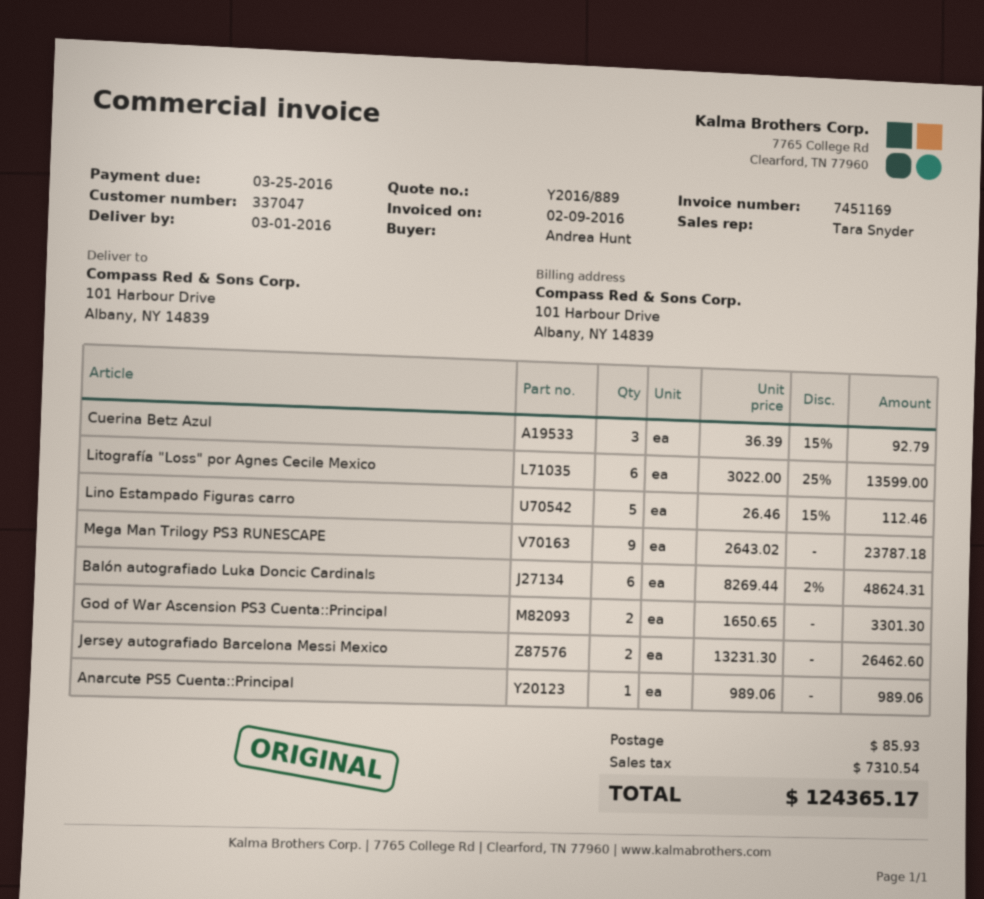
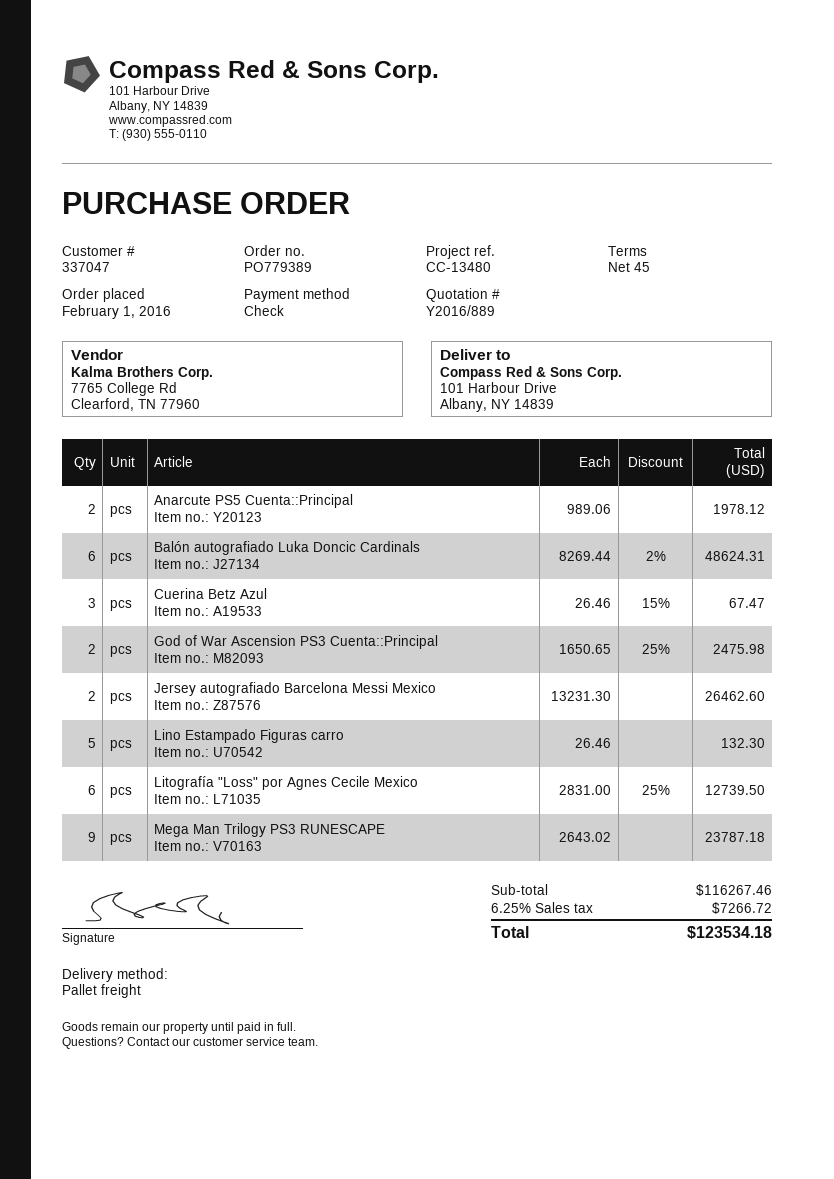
Cuerina Betz Azul: 3 x 36.39 - 15% = 92.79 -> 3 x 26.46 - 15% = 67.47
Litografía "Loss" por Agnes Cecile Mexico: 6 x 3022.00 - 25% = 13599.00 -> 6 x 2831.00 - 25% = 12739.50
Lino Estampado Figuras carro: 5 x 26.46 - 15% = 112.46 -> 5 x 26.46 = 132.30
God of War Ascension PS3 Cuenta::Principal: 2 x 1650.65 = 3301.30 -> 2 x 1650.65 - 25% = 2475.98
Anarcute PS5 Cuenta::Principal: 1 x 989.06 = 989.06 -> 2 x 989.06 = 1978.12
shipping: 85.93 -> none
tax: 7310.54 -> 7266.72
total: 124365.17 -> 123534.18

